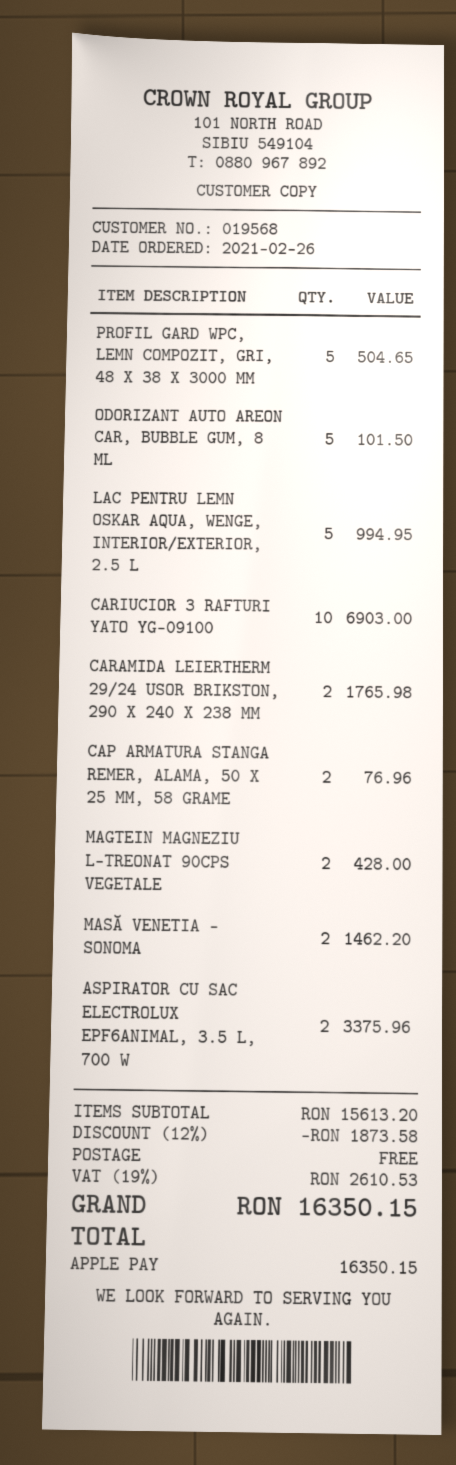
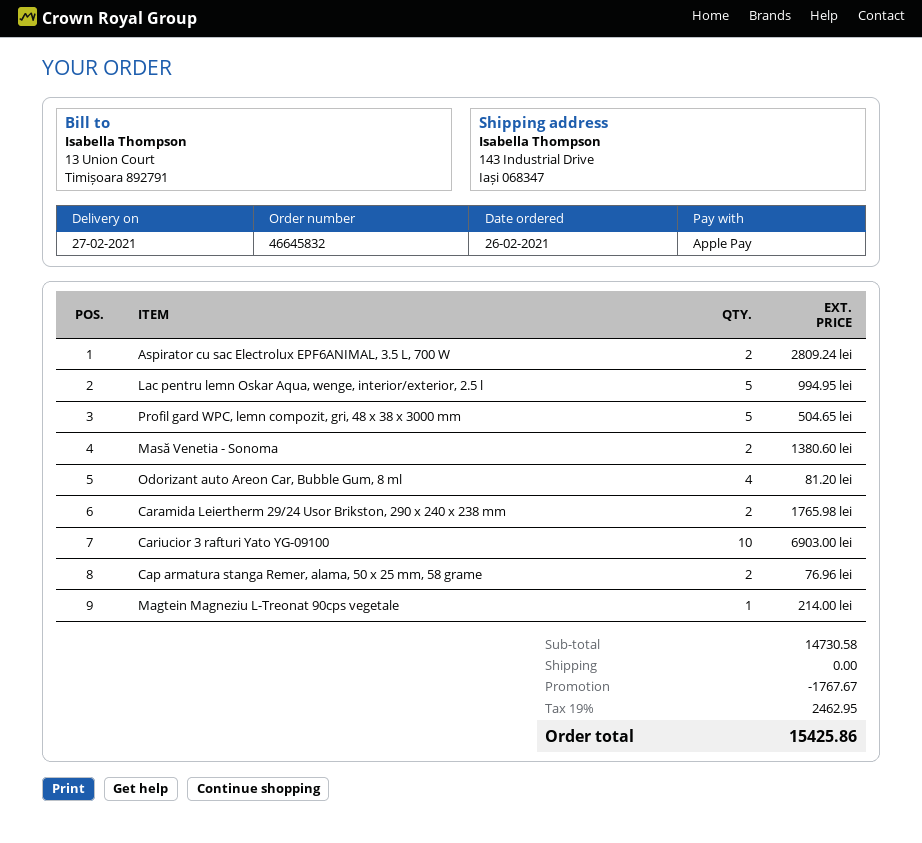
ODORIZANT AUTO AREON CAR, BUBBLE GUM, 8 ML: 5 for 101.50 -> 4 for 81.20
MAGTEIN MAGNEZIU L-TREONAT 90CPS VEGETALE: 2 for 428.00 -> 1 for 214.00
MASĂ VENETIA - SONOMA: 2 for 1462.20 -> 2 for 1380.60
ASPIRATOR CU SAC ELECTROLUX EPF6ANIMAL, 3.5 L, 700 W: 2 for 3375.96 -> 2 for 2809.24
subtotal: 15613.20 -> 14730.58
discount: 1873.58 -> 1767.67
tax: 19% = 2610.53 -> 19% = 2462.95
total: 16350.15 -> 15425.86

